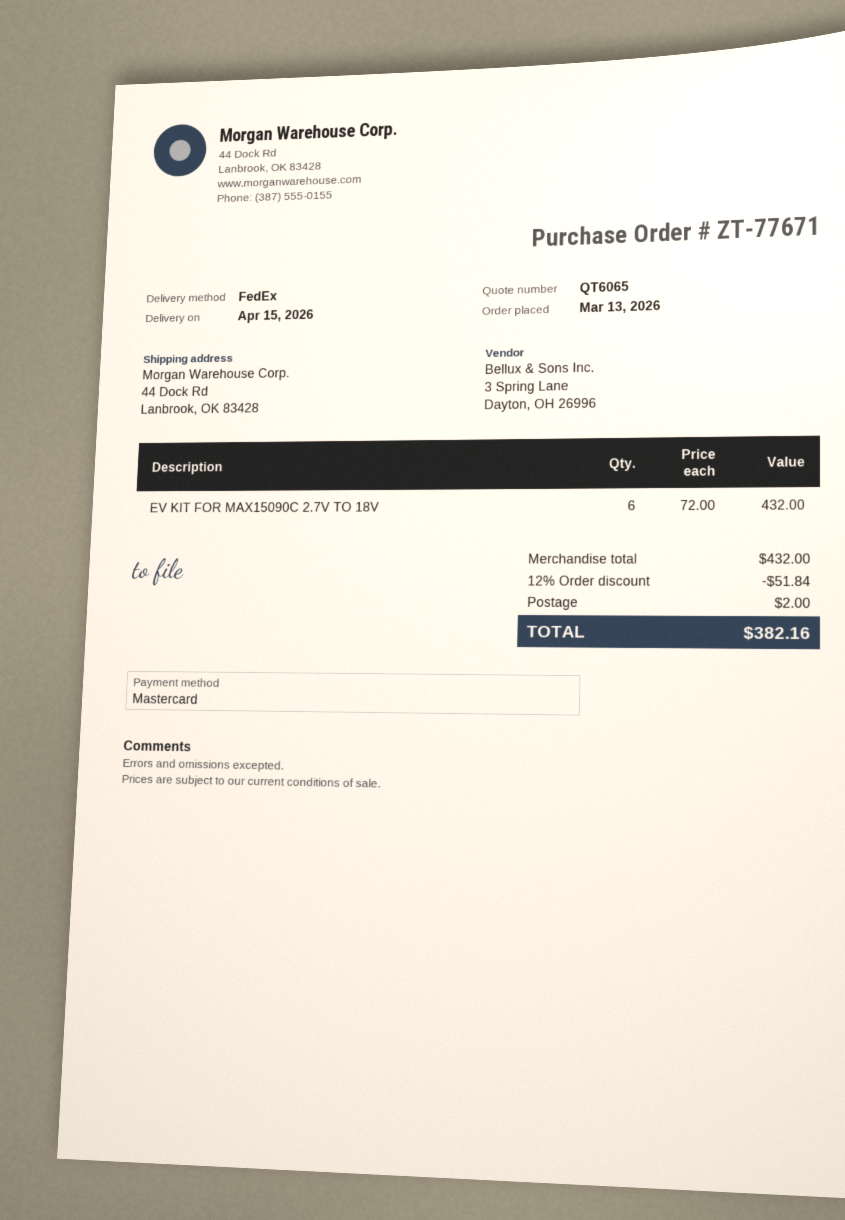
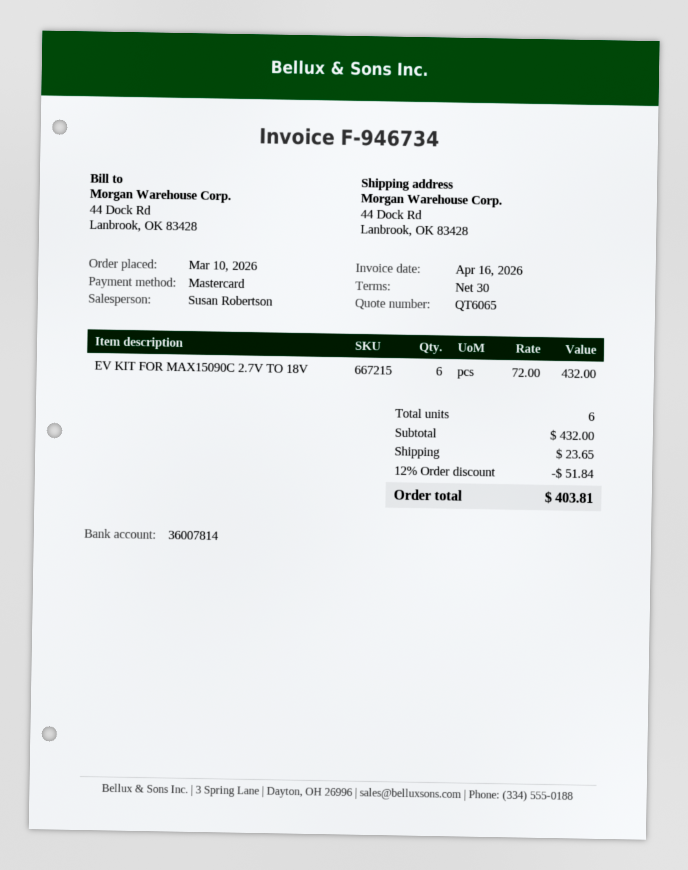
order date: 2026-03-13 -> 2026-03-10
shipping: 2.00 -> 23.65
total: 382.16 -> 403.81

